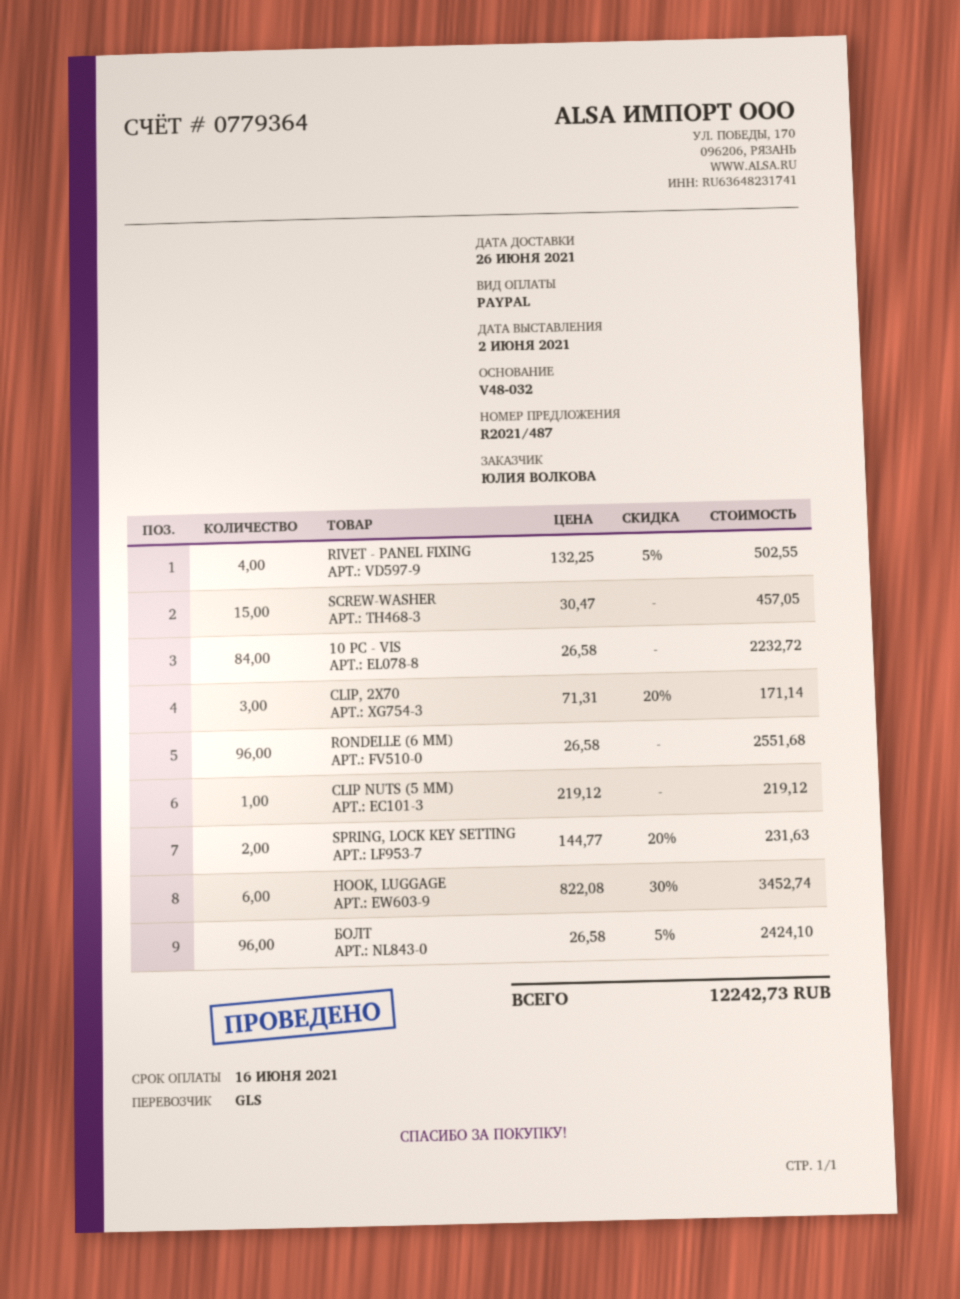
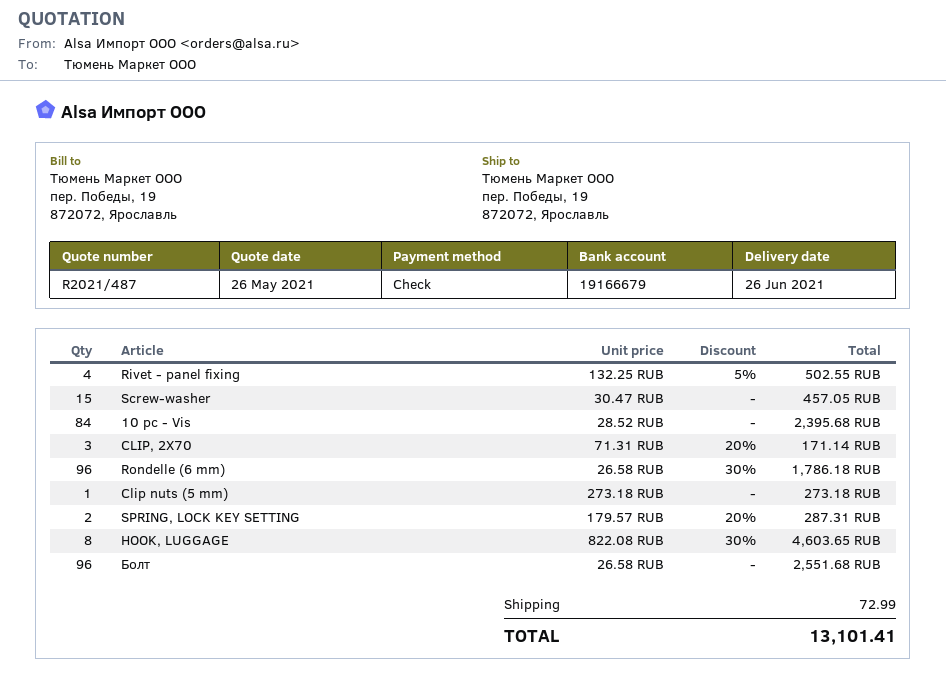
payment method: PayPal -> cheque
10 PC - VIS: 84 x 26.58 = 2232.72 -> 84 x 28.52 = 2395.68
RONDELLE (6 MM): 96 x 26.58 = 2551.68 -> 96 x 26.58 - 30% = 1786.18
CLIP NUTS (5 MM): 1 x 219.12 = 219.12 -> 1 x 273.18 = 273.18
SPRING, LOCK KEY SETTING: 2 x 144.77 - 20% = 231.63 -> 2 x 179.57 - 20% = 287.31
HOOK, LUGGAGE: 6 x 822.08 - 30% = 3452.74 -> 8 x 822.08 - 30% = 4603.65
БОЛТ: 96 x 26.58 - 5% = 2424.10 -> 96 x 26.58 = 2551.68
shipping: none -> 72.99
total: 12242.73 -> 13101.41

